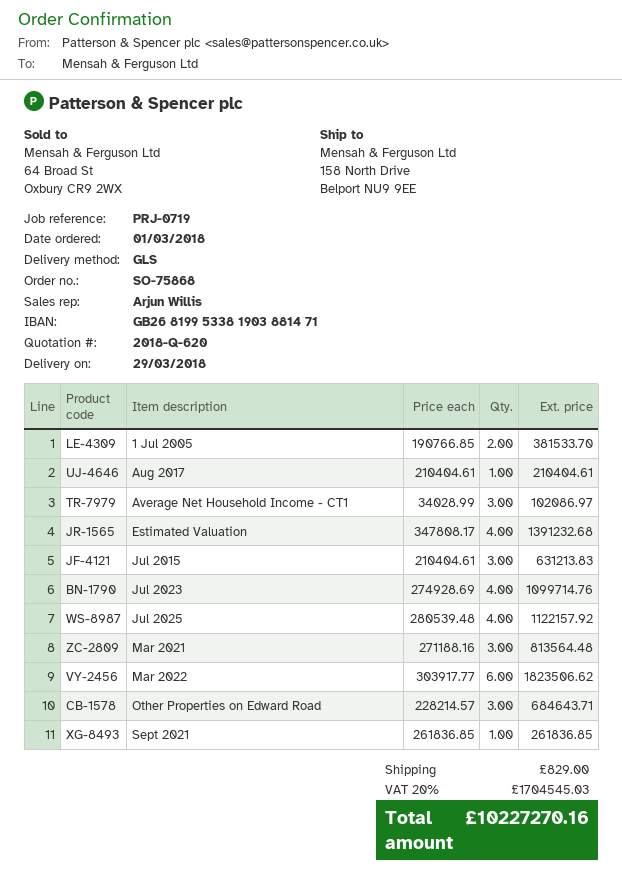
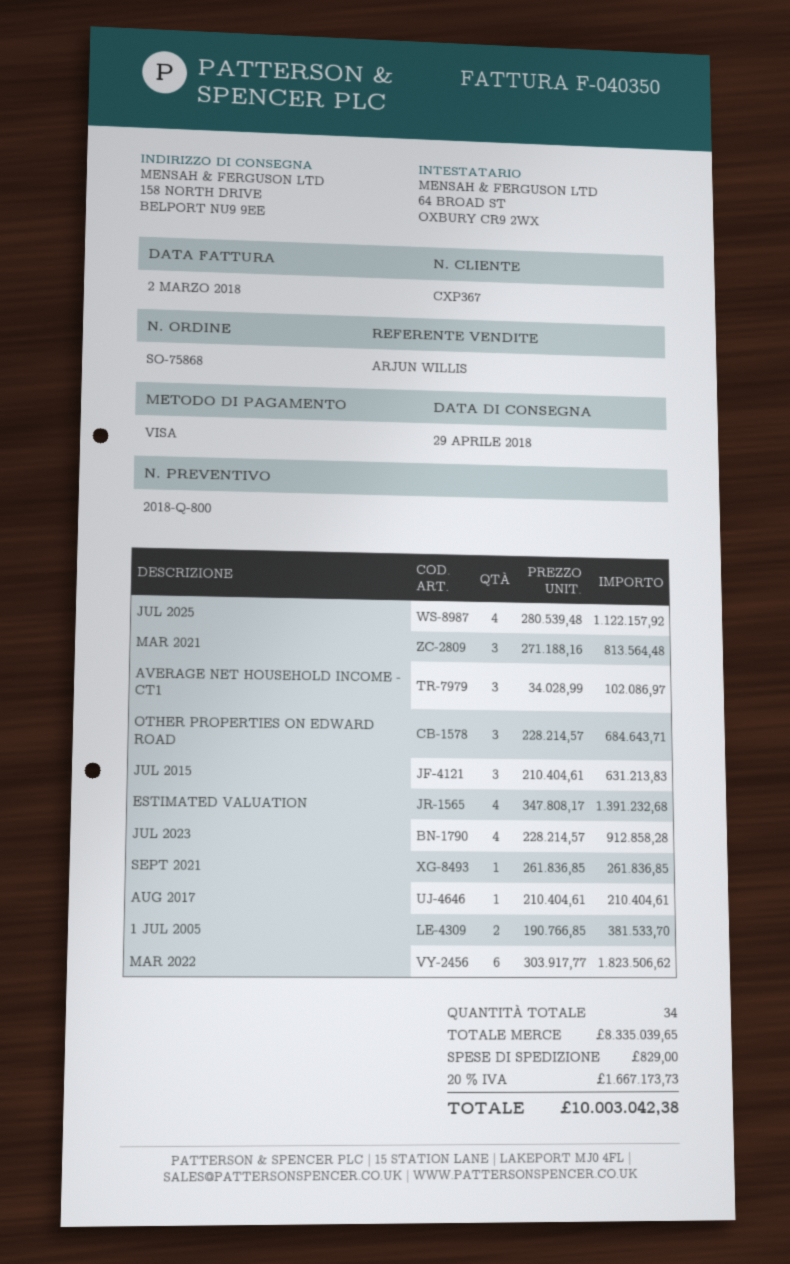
quote number: 2018-Q-620 -> 2018-Q-800
delivery date: 2018-03-29 -> 2018-04-29
Jul 2023: 4 x 274928.69 = 1099714.76 -> 4 x 228214.57 = 912858.28
tax: 20% = 1704545.03 -> 20% = 1667173.73
total: 10227270.16 -> 10003042.38

